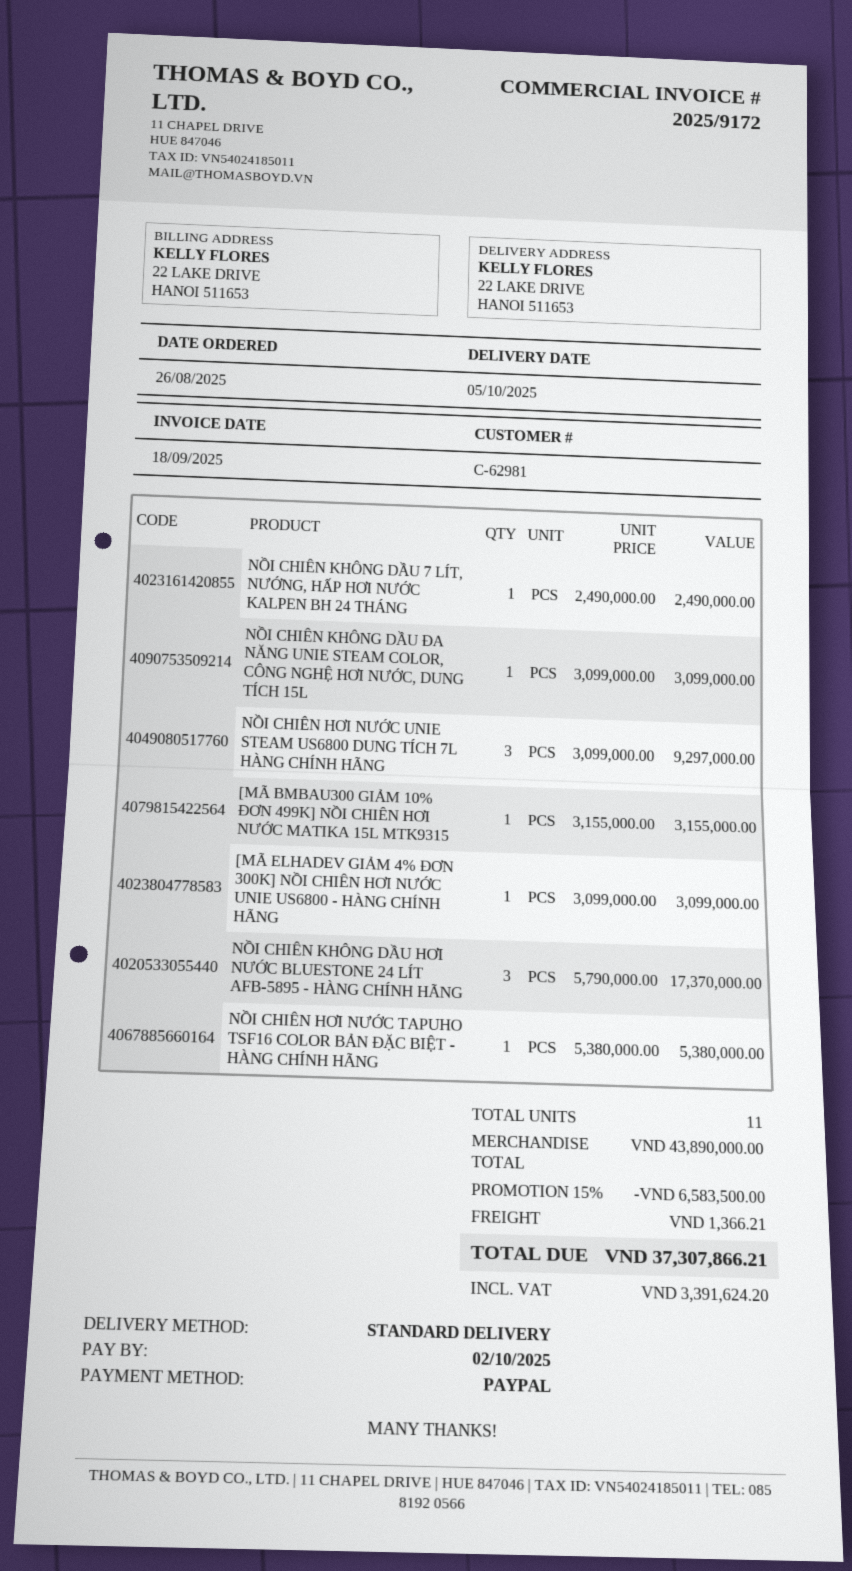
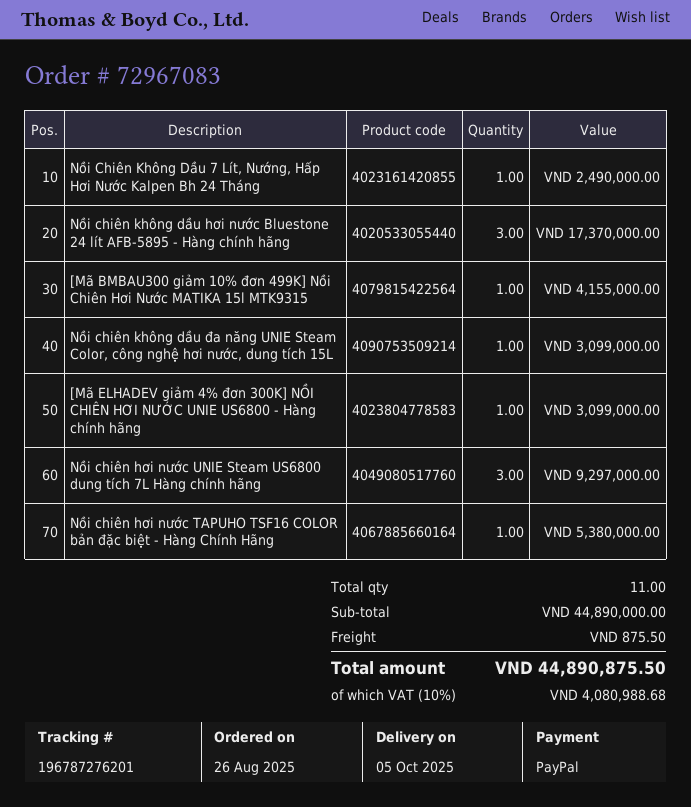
[MÃ BMBAU300 GIẢM 10% ĐƠN 499K] NỒI CHIÊN HƠI NƯỚC MATIKA 15L MTK9315: 1 for 3155000.00 -> 1 for 4155000.00
subtotal: 43890000.00 -> 44890000.00
discount: 15% = 6583500.00 -> none
shipping: 1366.21 -> 875.50
tax: 3391624.20 -> 4080988.68
total: 37307866.21 -> 44890875.50

